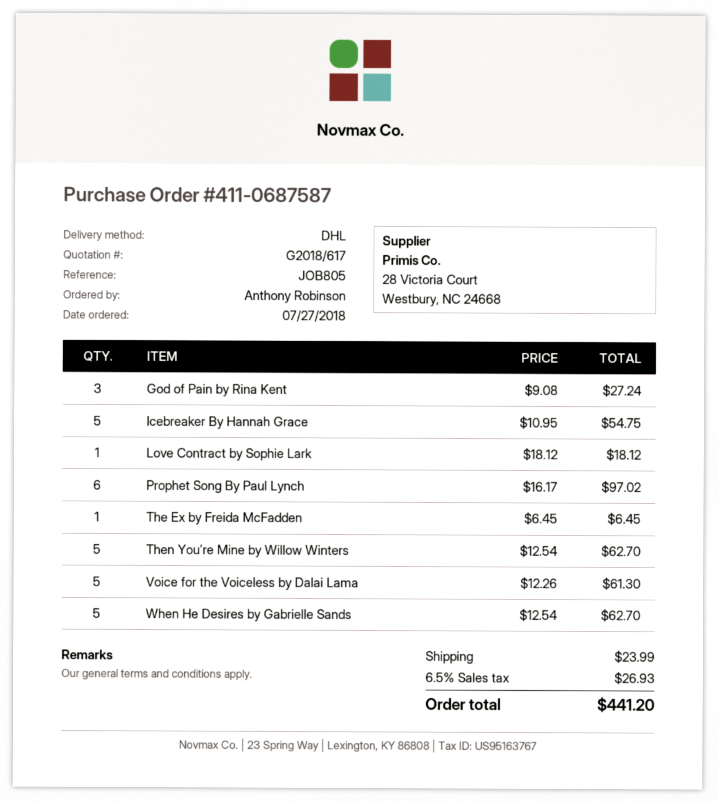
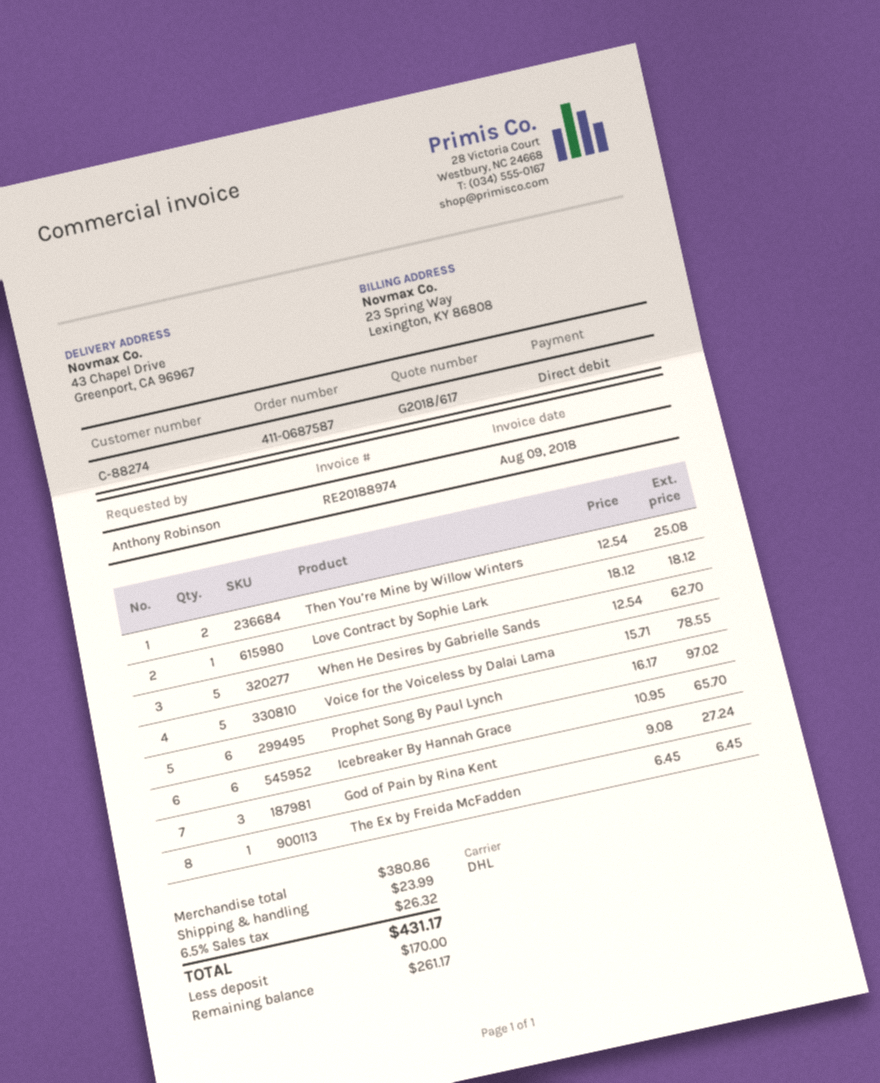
Icebreaker By Hannah Grace: 5 x 10.95 = 54.75 -> 6 x 10.95 = 65.70
Then You’re Mine by Willow Winters: 5 x 12.54 = 62.70 -> 2 x 12.54 = 25.08
Voice for the Voiceless by Dalai Lama: 5 x 12.26 = 61.30 -> 5 x 15.71 = 78.55
tax: 6.5% = 26.93 -> 6.5% = 26.32
total: 441.20 -> 431.17

